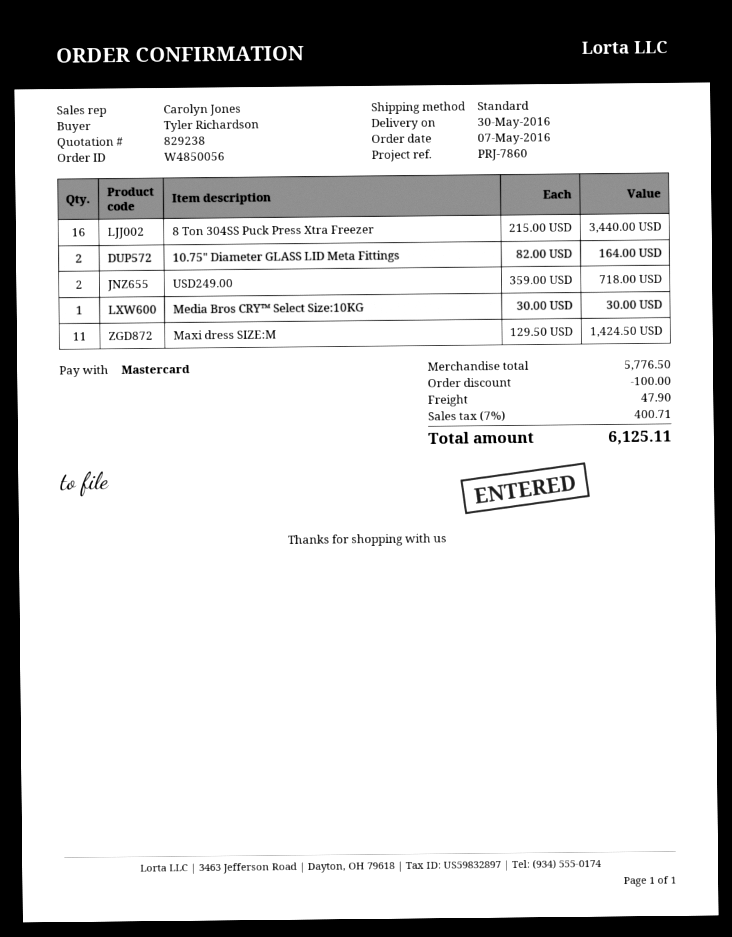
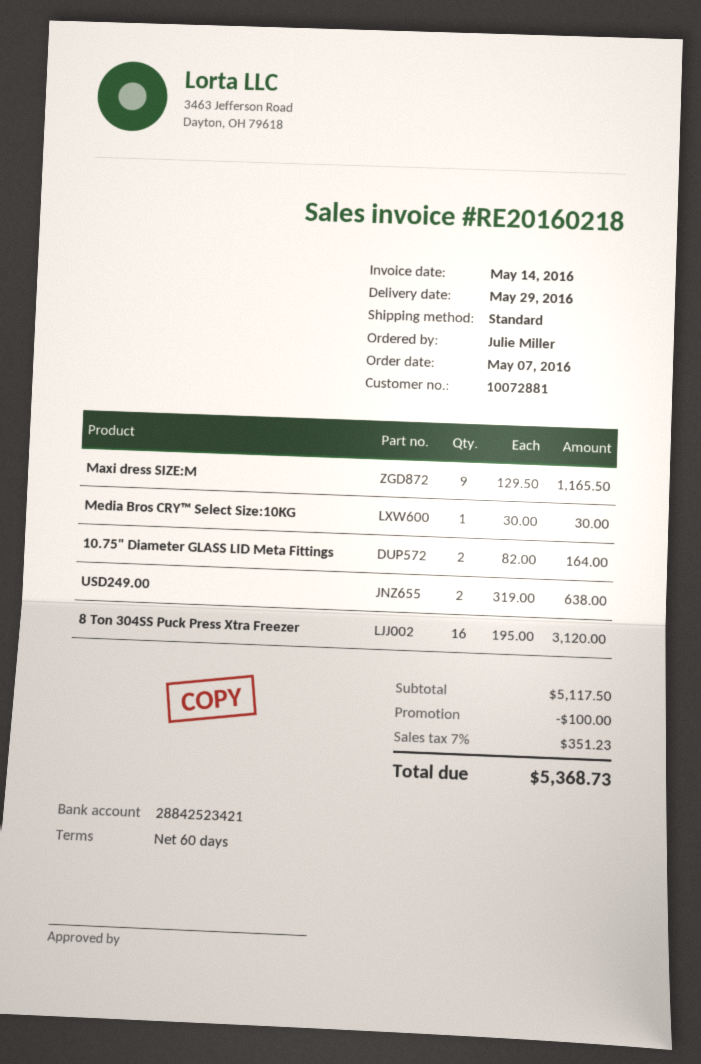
delivery date: 2016-05-30 -> 2016-05-29
ordered by: Tyler Richardson -> Julie Miller
8 Ton 304SS Puck Press Xtra Freezer: 16 x 215.00 = 3440.00 -> 16 x 195.00 = 3120.00
USD249.00: 2 x 359.00 = 718.00 -> 2 x 319.00 = 638.00
Maxi dress SIZE:M: 11 x 129.50 = 1424.50 -> 9 x 129.50 = 1165.50
subtotal: 5776.50 -> 5117.50
shipping: 47.90 -> none
tax: 7% = 400.71 -> 7% = 351.23
total: 6125.11 -> 5368.73

